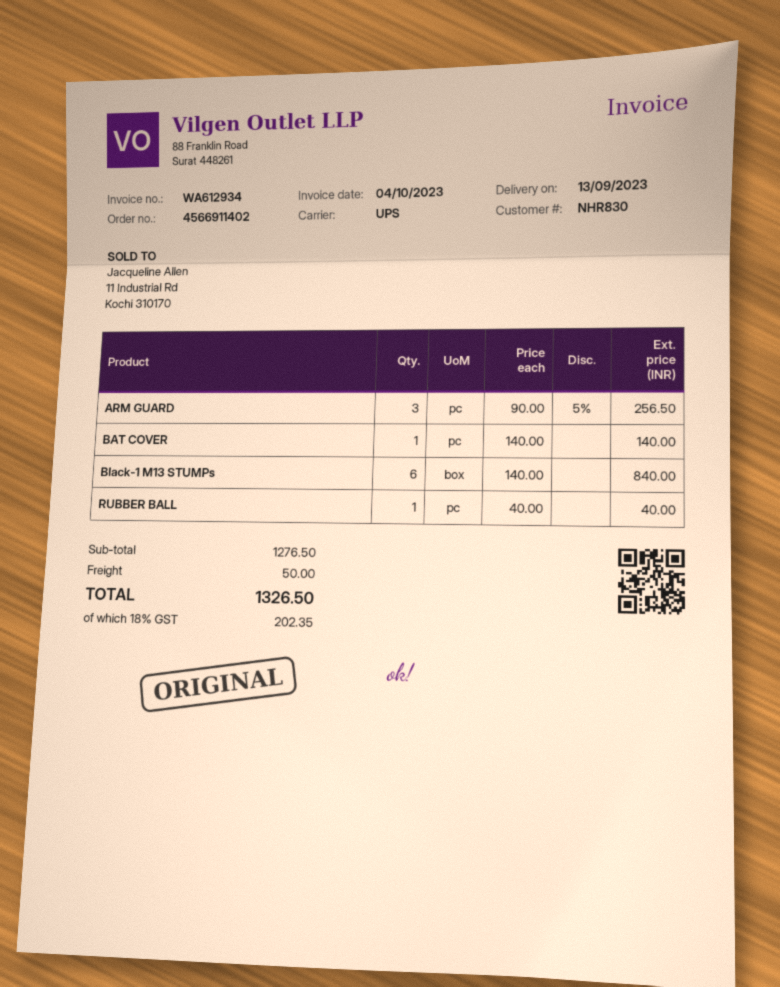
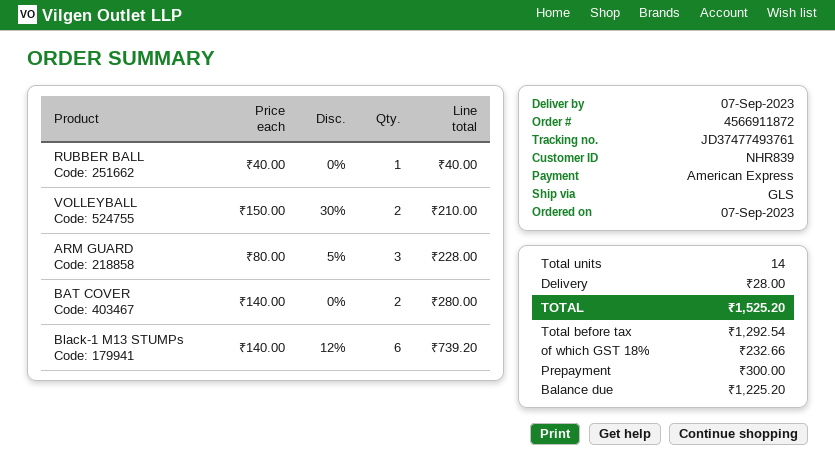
order number: 4566911402 -> 4566911872
delivery date: 2023-09-13 -> 2023-09-07
customer number: NHR830 -> NHR839
shipping method: UPS -> GLS
ARM GUARD: 3 x 90.00 - 5% = 256.50 -> 3 x 80.00 - 5% = 228.00
BAT COVER: 1 x 140.00 = 140.00 -> 2 x 140.00 = 280.00
Black-1 M13 STUMPs: 6 x 140.00 = 840.00 -> 6 x 140.00 - 12% = 739.20
VOLLEYBALL: none -> 2 x 150.00 - 30% = 210.00
shipping: 50.00 -> 28.00
tax: 18% = 202.35 -> 18% = 232.66
total: 1326.50 -> 1525.20

